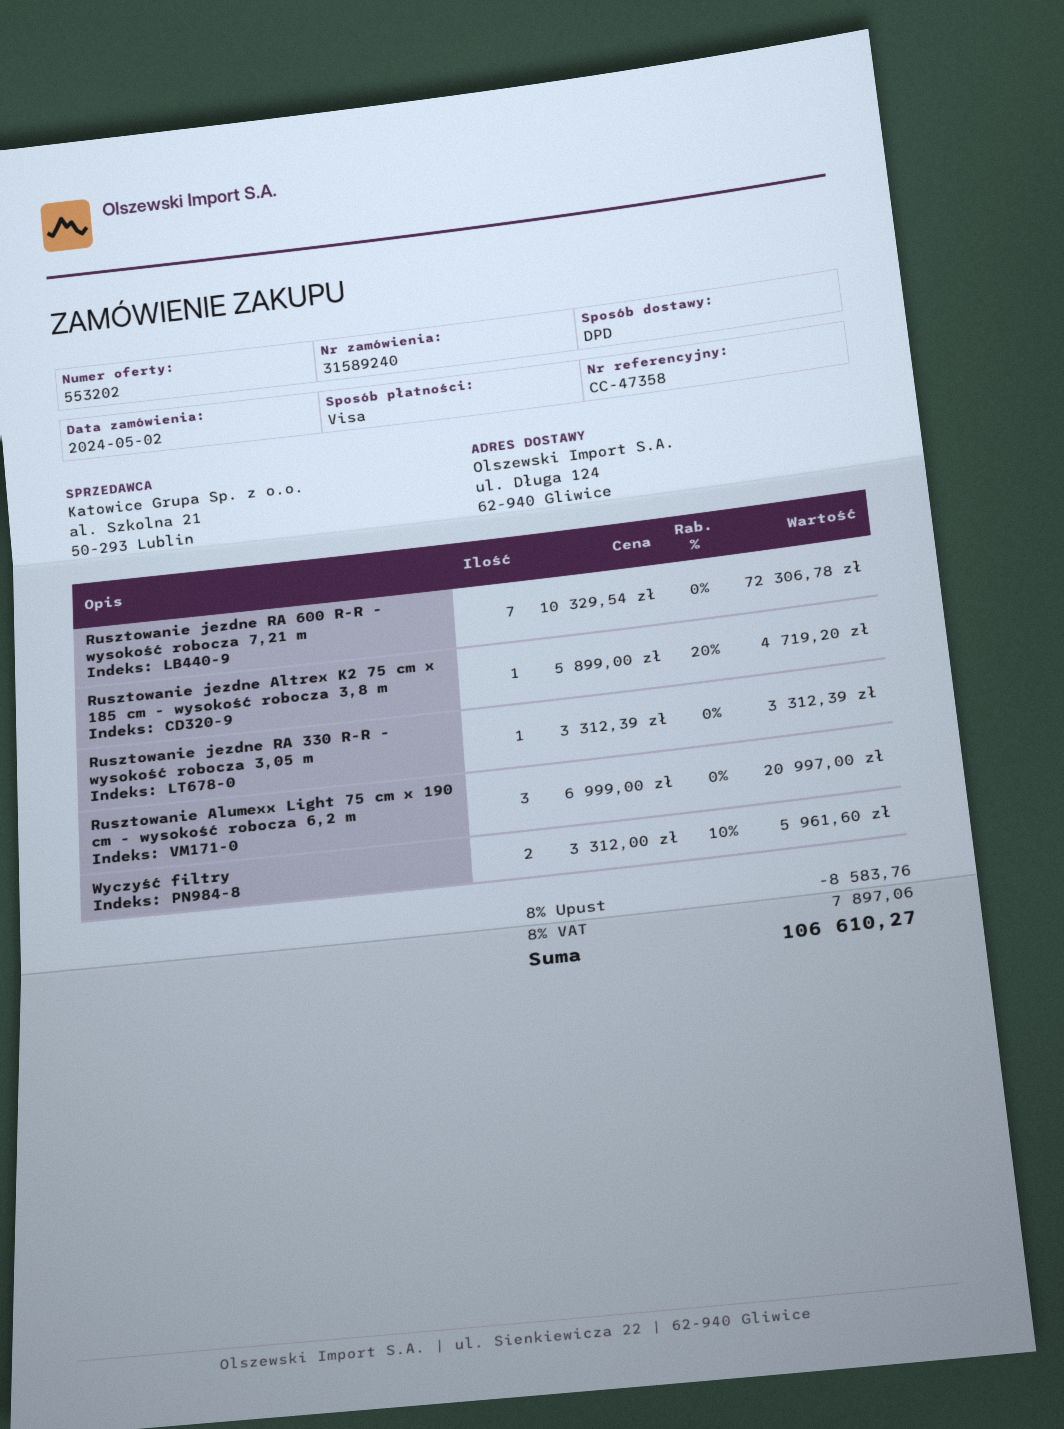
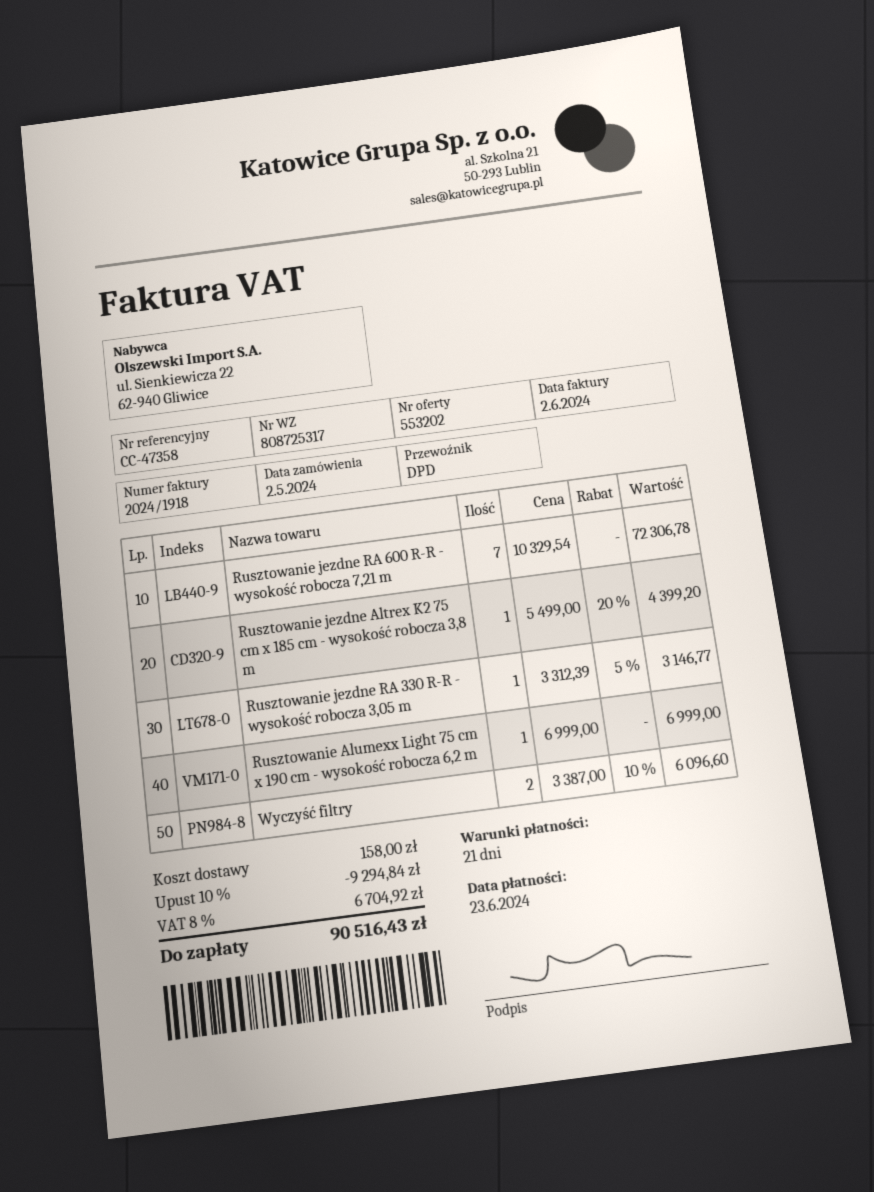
Rusztowanie jezdne Altrex K2 75 cm x 185 cm - wysokość robocza 3,8 m: 1 x 5899.00 - 20% = 4719.20 -> 1 x 5499.00 - 20% = 4399.20
Rusztowanie jezdne RA 330 R-R - wysokość robocza 3,05 m: 1 x 3312.39 = 3312.39 -> 1 x 3312.39 - 5% = 3146.77
Rusztowanie Alumexx Light 75 cm x 190 cm - wysokość robocza 6,2 m: 3 x 6999.00 = 20997.00 -> 1 x 6999.00 = 6999.00
Wyczyść filtry: 2 x 3312.00 - 10% = 5961.60 -> 2 x 3387.00 - 10% = 6096.60
discount: 8% = 8583.76 -> 10% = 9294.84
shipping: none -> 158.00
tax: 8% = 7897.06 -> 8% = 6704.92
total: 106610.27 -> 90516.43

